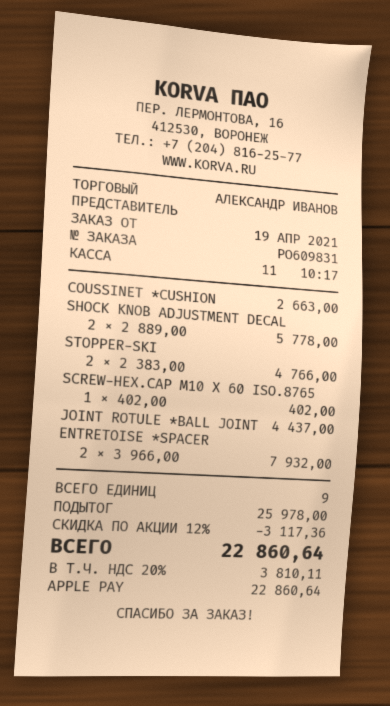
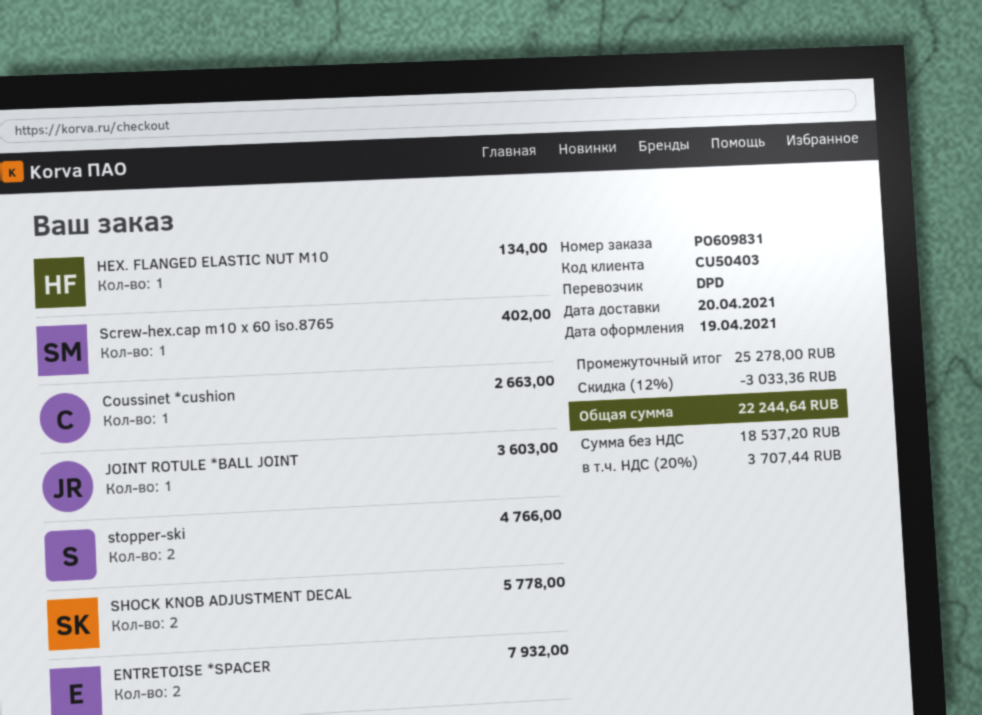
JOINT ROTULE *BALL JOINT: 1 for 4437.00 -> 1 for 3603.00
HEX. FLANGED ELASTIC NUT M10: none -> 1 for 134.00
subtotal: 25978.00 -> 25278.00
discount: 12% = 3117.36 -> 12% = 3033.36
tax: 20% = 3810.11 -> 20% = 3707.44
total: 22860.64 -> 22244.64

